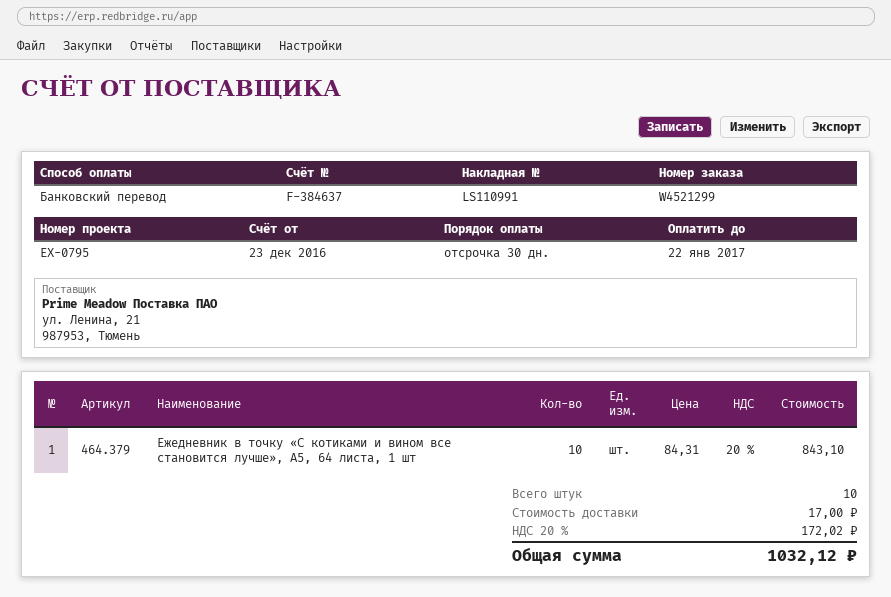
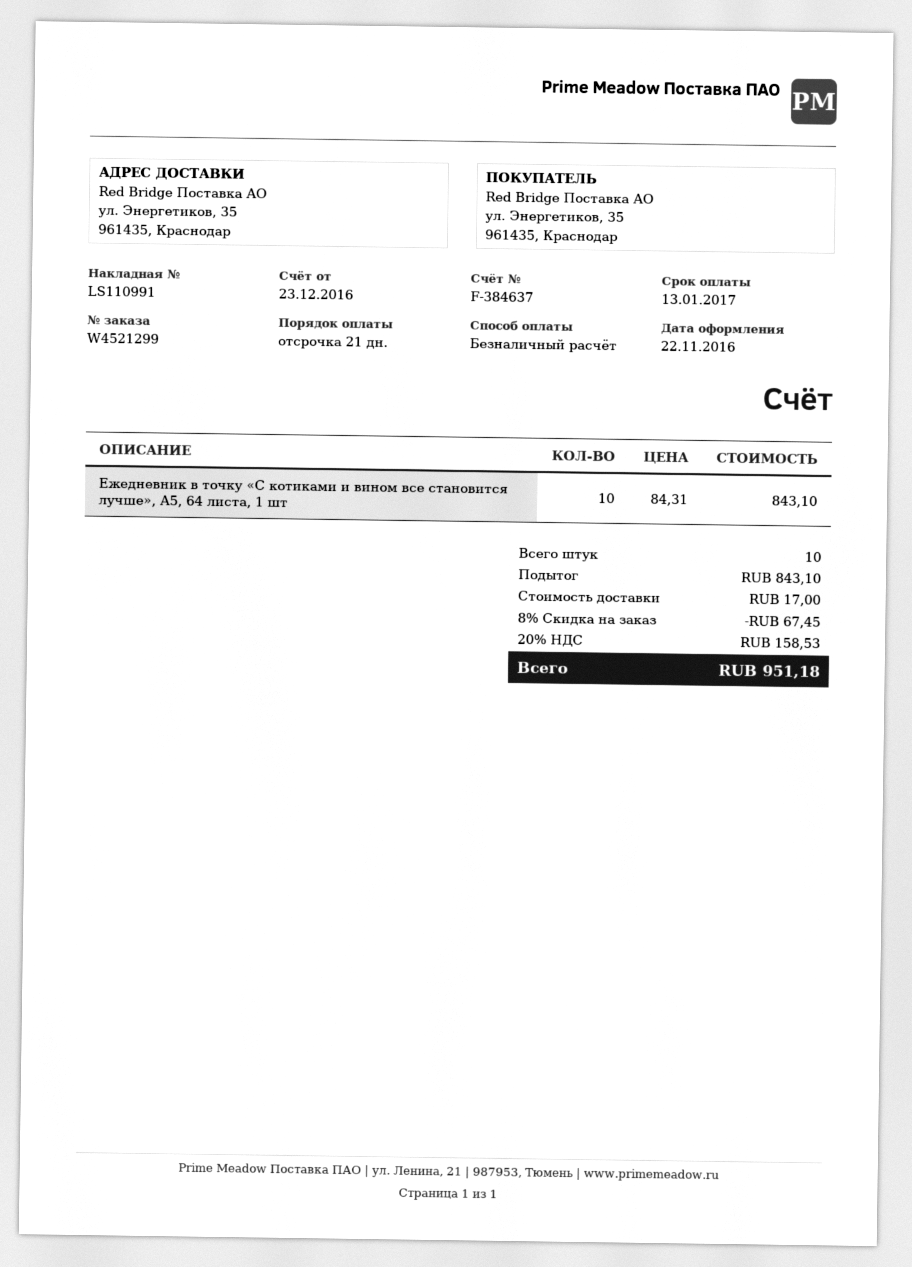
payment terms: 30 days -> 21 days
due date: 2017-01-22 -> 2017-01-13
discount: none -> 8% = 67.45
tax: 20% = 172.02 -> 20% = 158.53
total: 1032.12 -> 951.18

